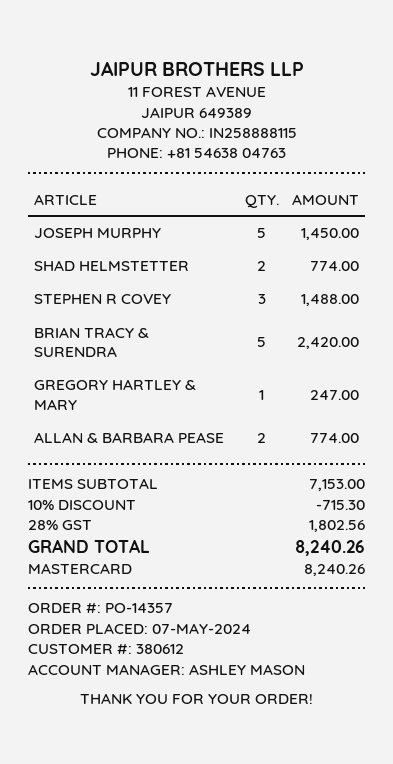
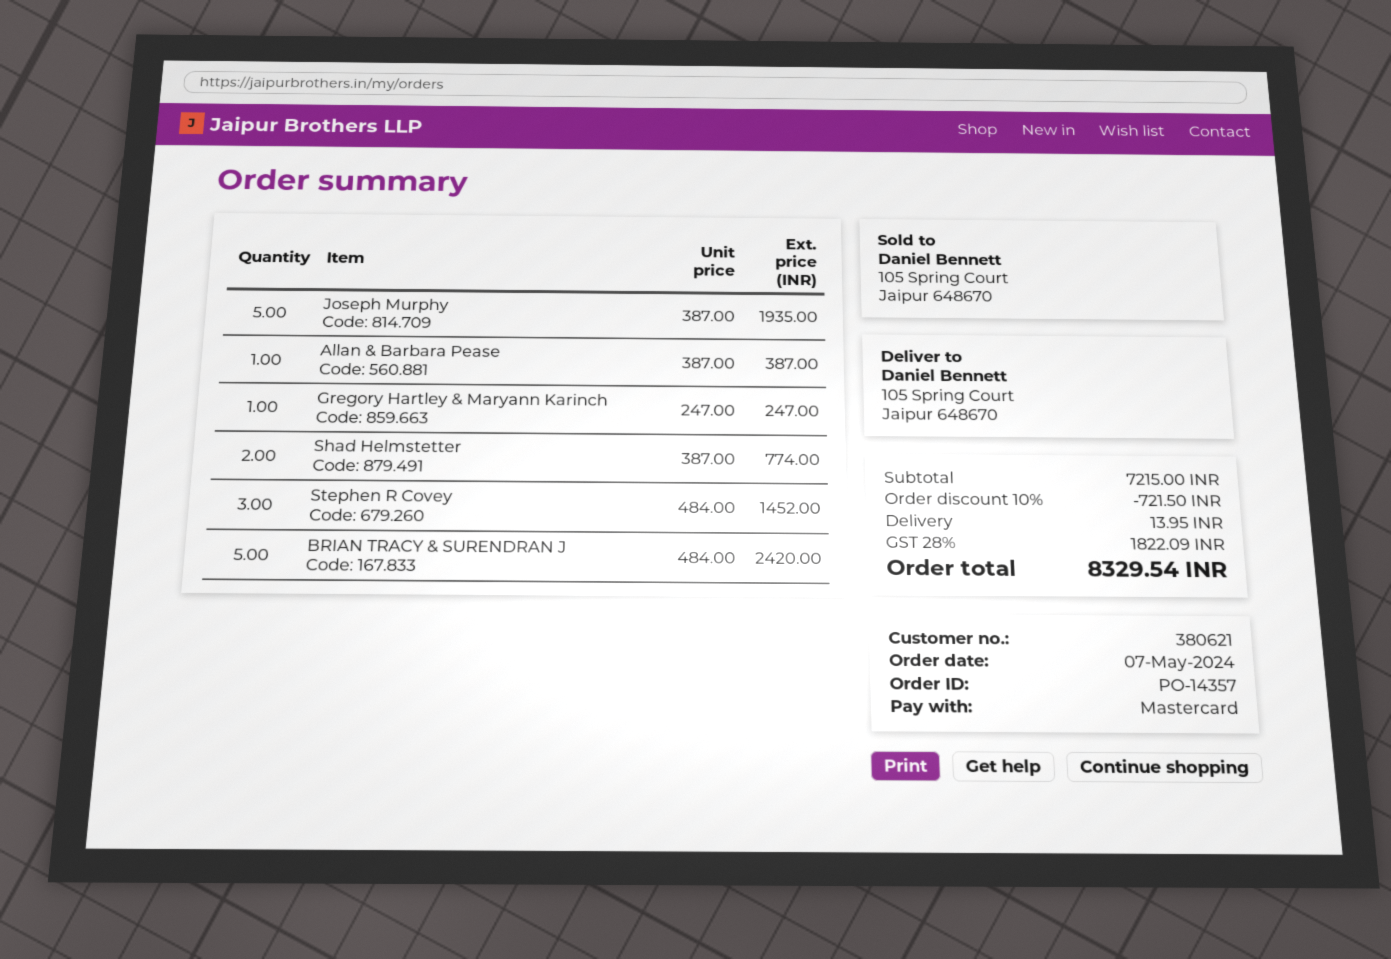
customer number: 380612 -> 380621
JOSEPH MURPHY: 5 for 1450.00 -> 5 for 1935.00
STEPHEN R COVEY: 3 for 1488.00 -> 3 for 1452.00
ALLAN & BARBARA PEASE: 2 for 774.00 -> 1 for 387.00
subtotal: 7153.00 -> 7215.00
discount: 10% = 715.30 -> 10% = 721.50
shipping: none -> 13.95
tax: 28% = 1802.56 -> 28% = 1822.09
total: 8240.26 -> 8329.54

